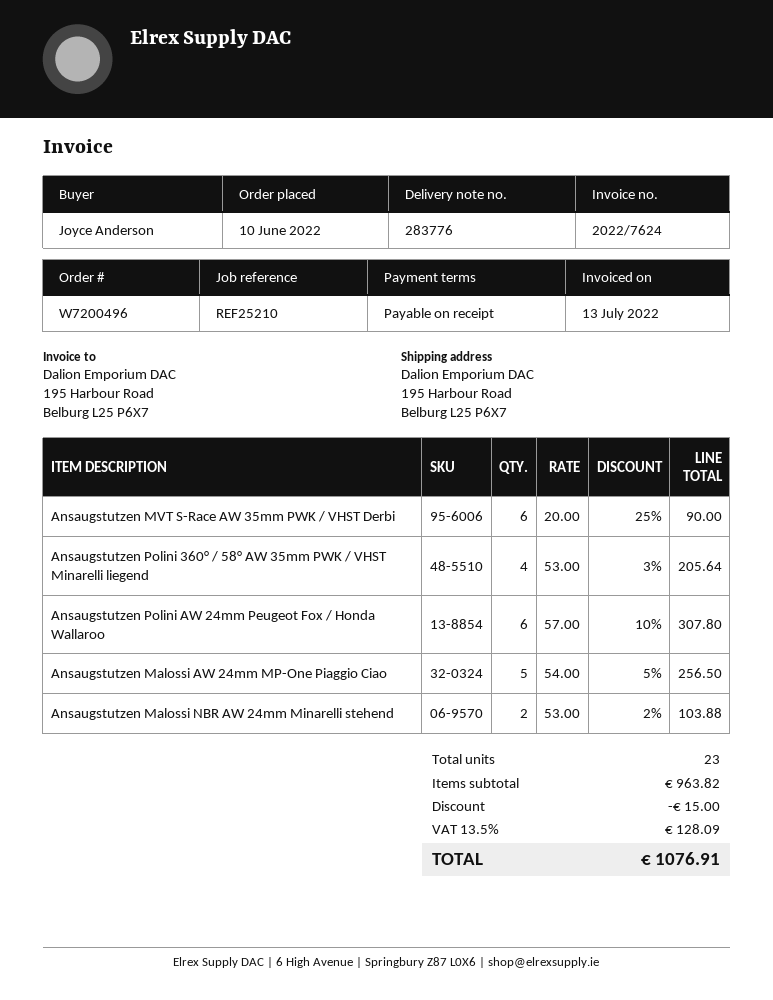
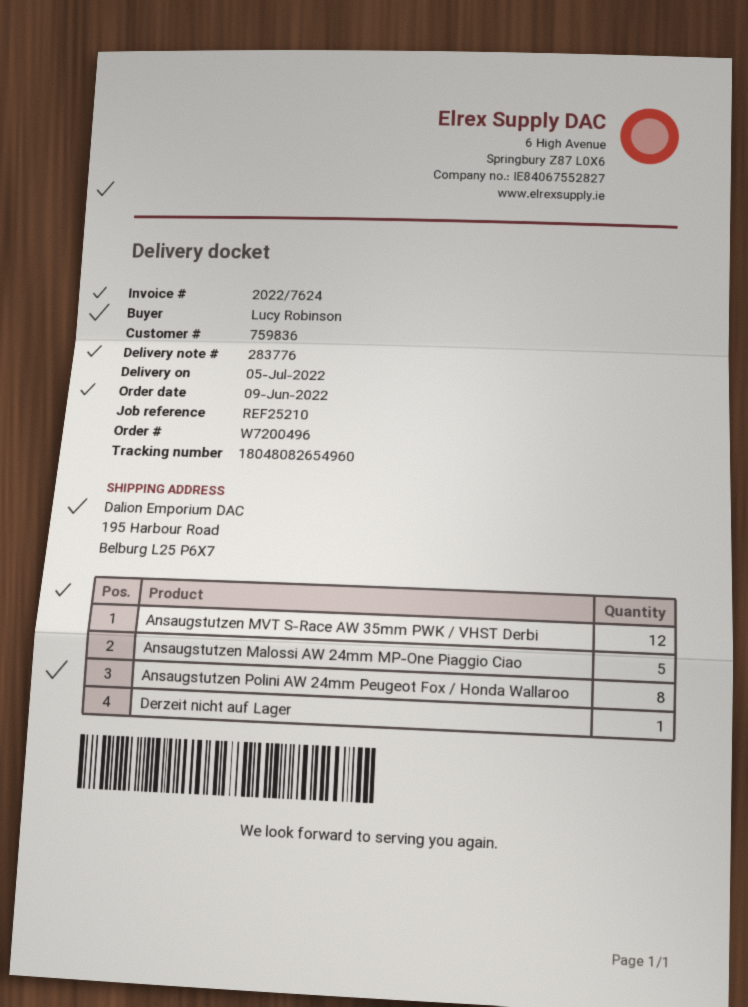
order date: 2022-06-10 -> 2022-06-09
ordered by: Joyce Anderson -> Lucy Robinson
Ansaugstutzen MVT S-Race AW 35mm PWK / VHST Derbi: 6 -> 12
Ansaugstutzen Polini 360° / 58° AW 35mm PWK / VHST Minarelli liegend: 4 -> none
Ansaugstutzen Polini AW 24mm Peugeot Fox / Honda Wallaroo: 6 -> 8
Ansaugstutzen Malossi NBR AW 24mm Minarelli stehend: 2 -> none
Derzeit nicht auf Lager: none -> 1

